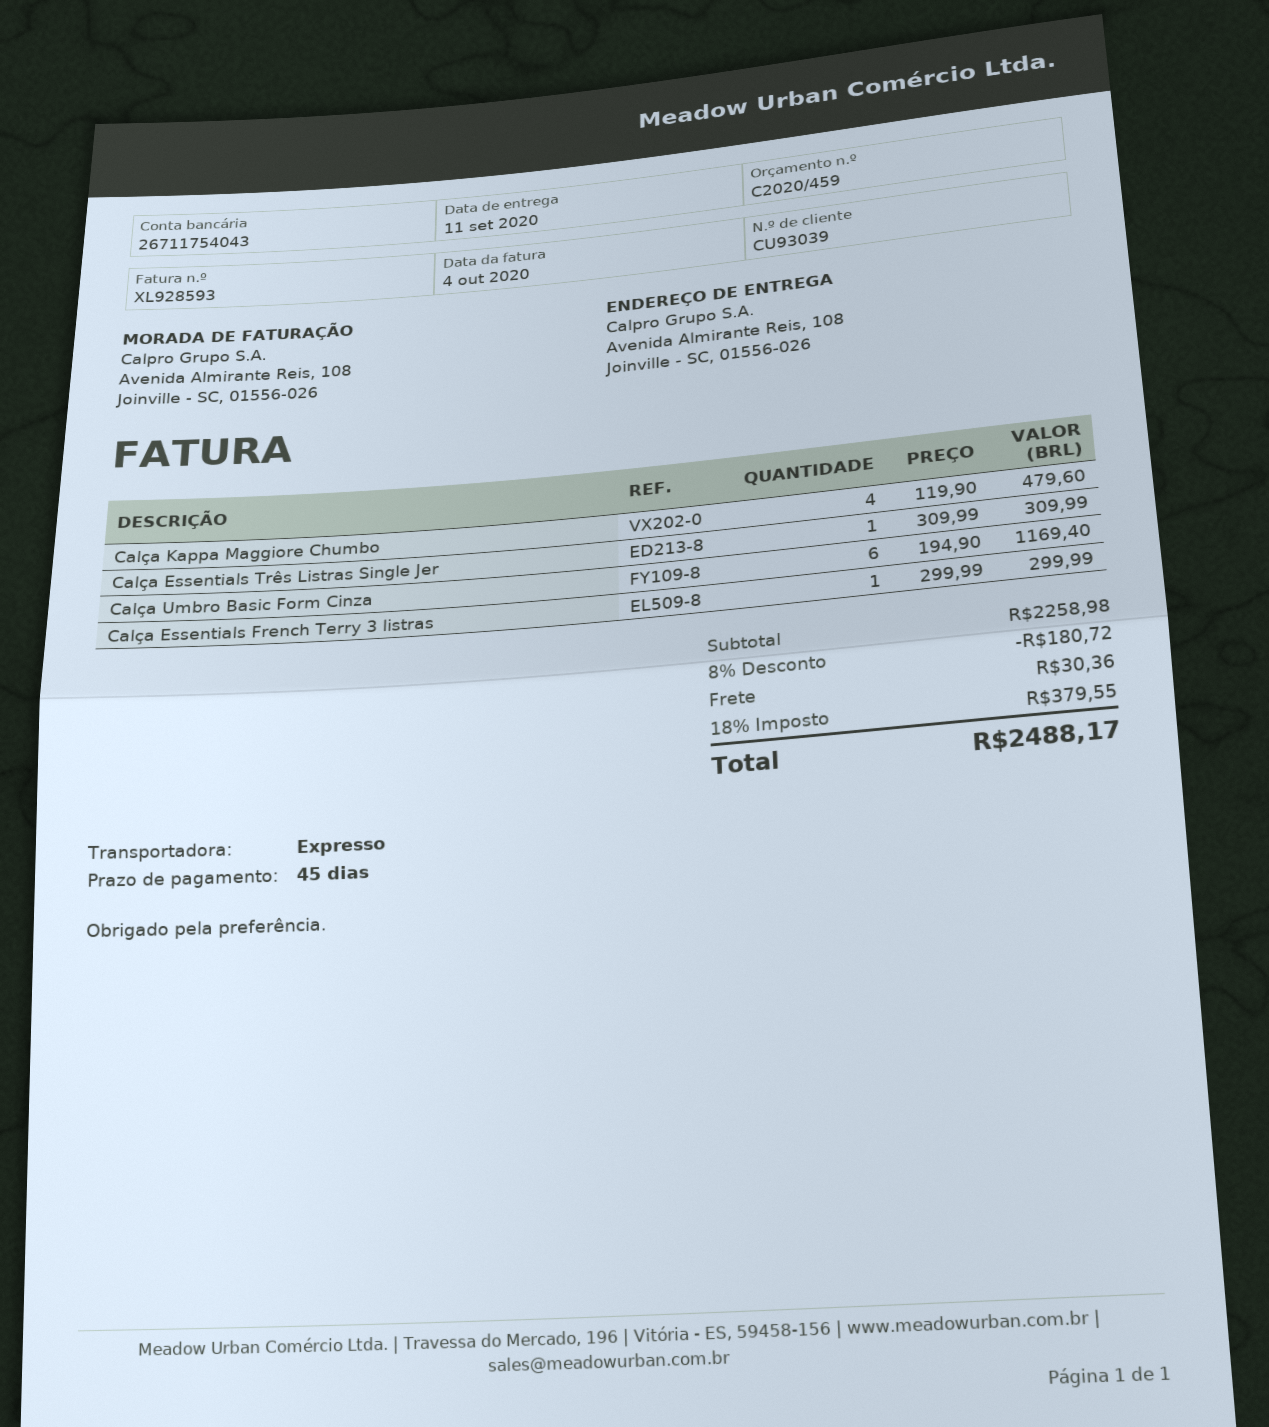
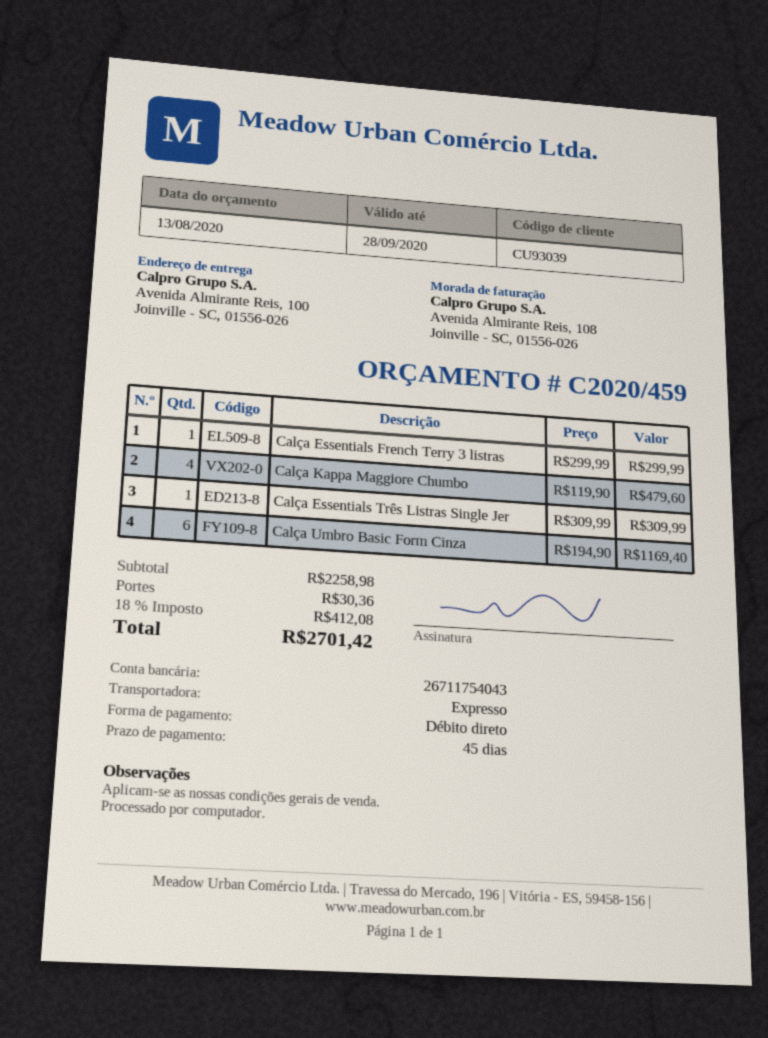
ship to: Avenida Almirante Reis, 108, Joinville - SC, 01556-026 -> Avenida Almirante Reis, 100, Joinville - SC, 01556-026
discount: 8% = 180.72 -> none
tax: 18% = 379.55 -> 18% = 412.08
total: 2488.17 -> 2701.42

